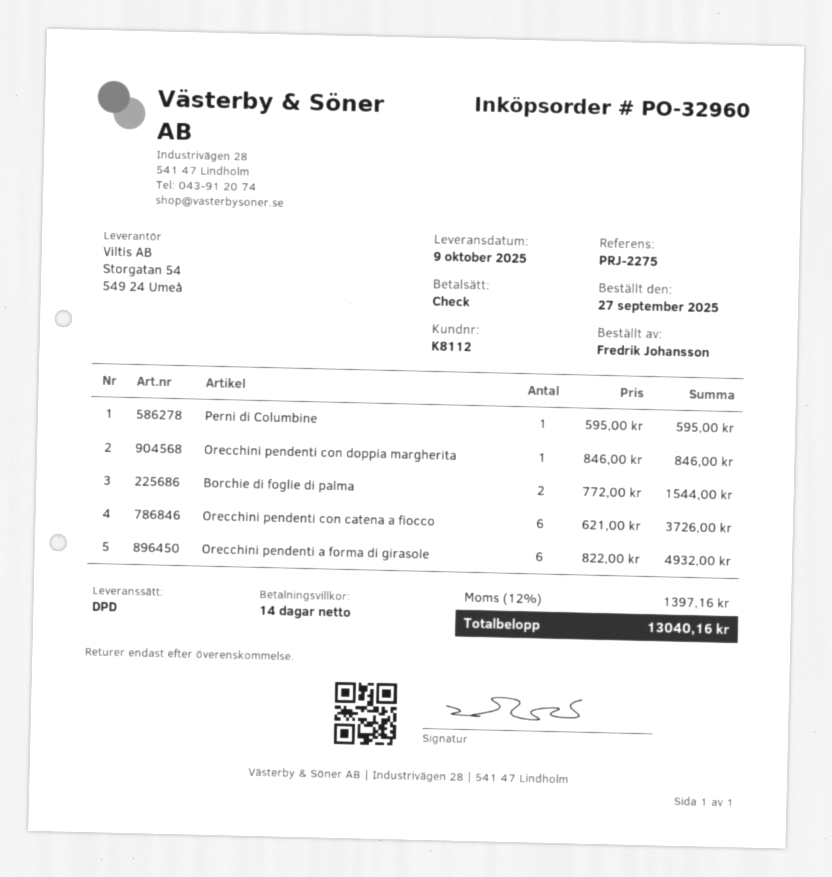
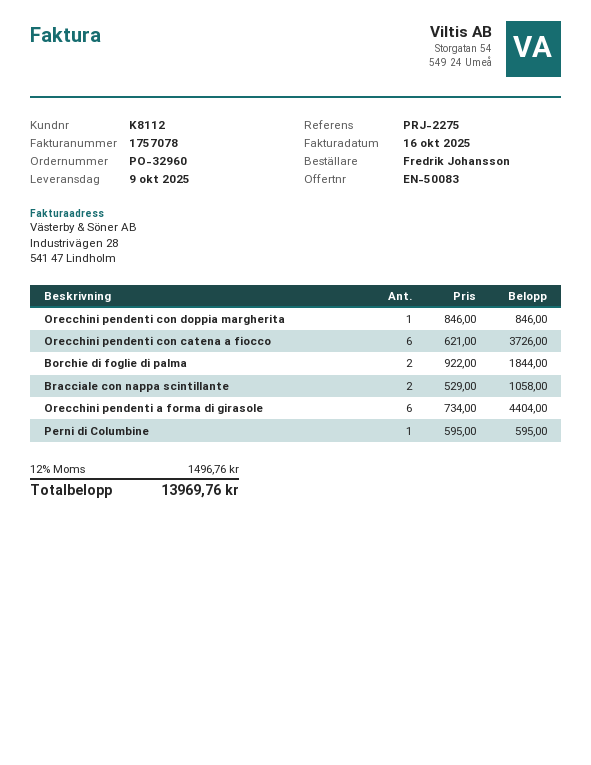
Borchie di foglie di palma: 2 x 772.00 = 1544.00 -> 2 x 922.00 = 1844.00
Orecchini pendenti a forma di girasole: 6 x 822.00 = 4932.00 -> 6 x 734.00 = 4404.00
Bracciale con nappa scintillante: none -> 2 x 529.00 = 1058.00
tax: 12% = 1397.16 -> 12% = 1496.76
total: 13040.16 -> 13969.76

